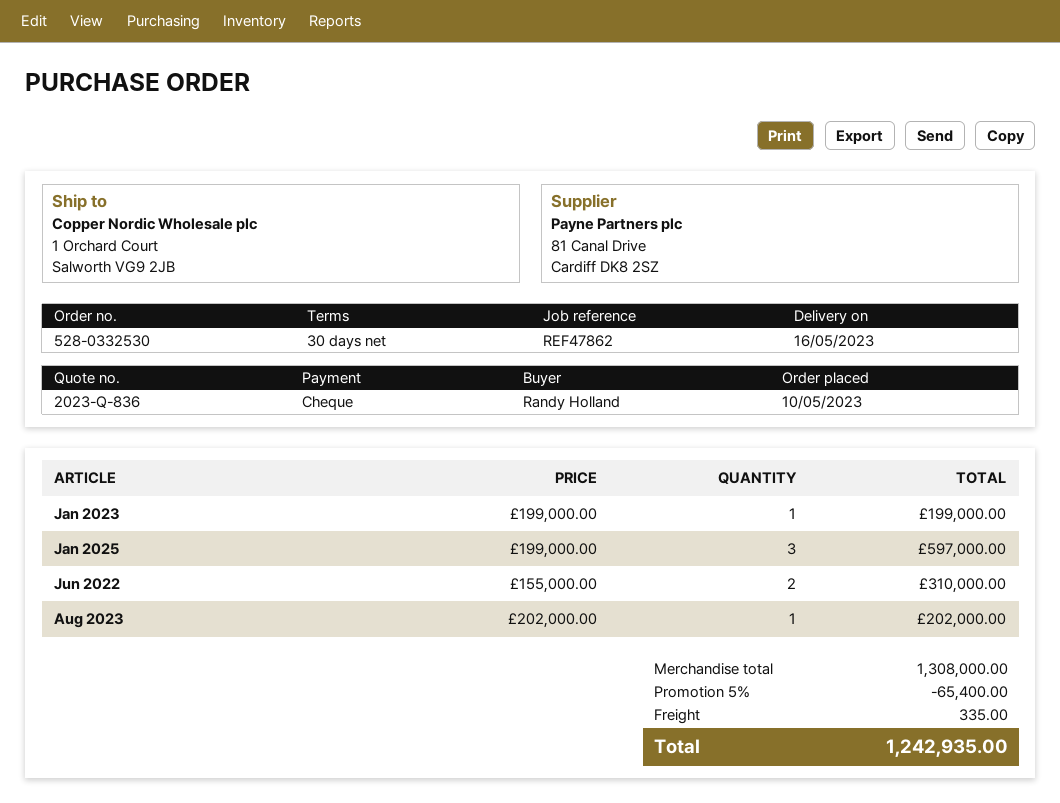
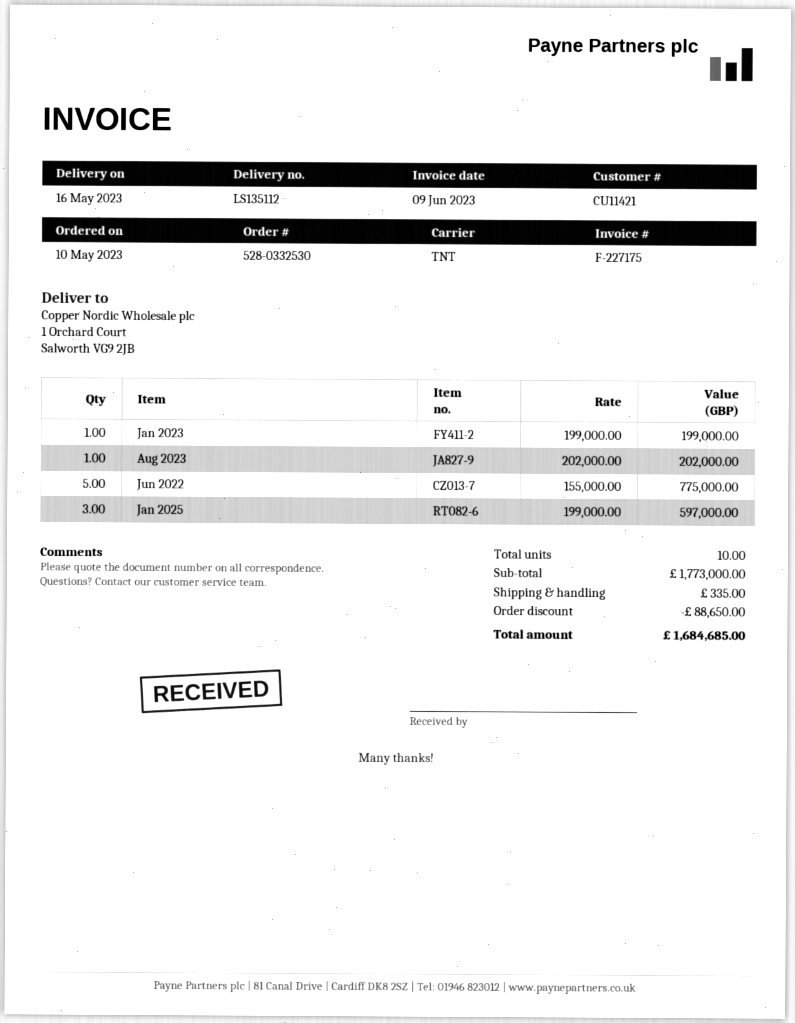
Jun 2022: 2 x 155000.00 = 310000.00 -> 5 x 155000.00 = 775000.00
subtotal: 1308000.00 -> 1773000.00
discount: 65400.00 -> 88650.00
total: 1242935.00 -> 1684685.00

